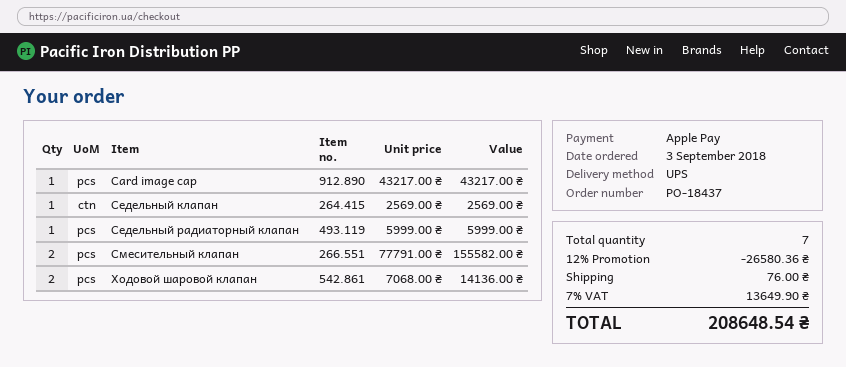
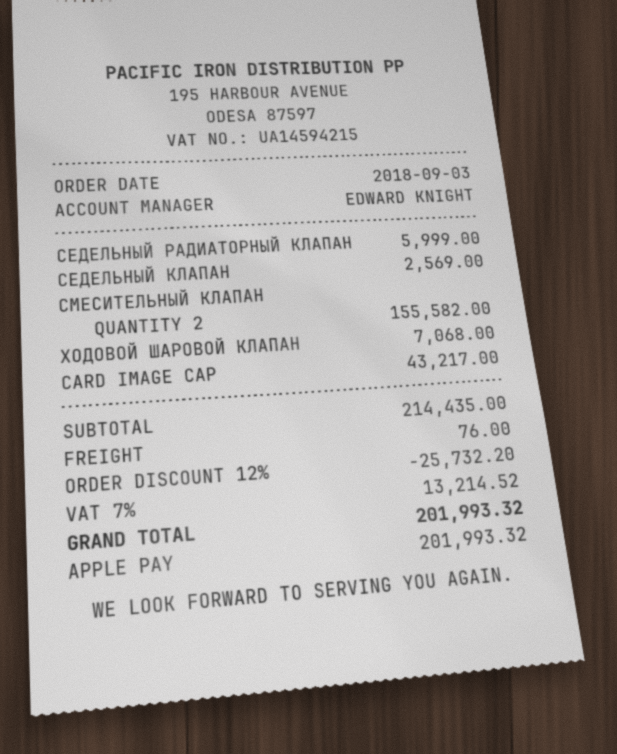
Ходовой шаровой клапан: 2 for 14136.00 -> 1 for 7068.00
discount: 12% = 26580.36 -> 12% = 25732.20
tax: 7% = 13649.90 -> 7% = 13214.52
total: 208648.54 -> 201993.32

